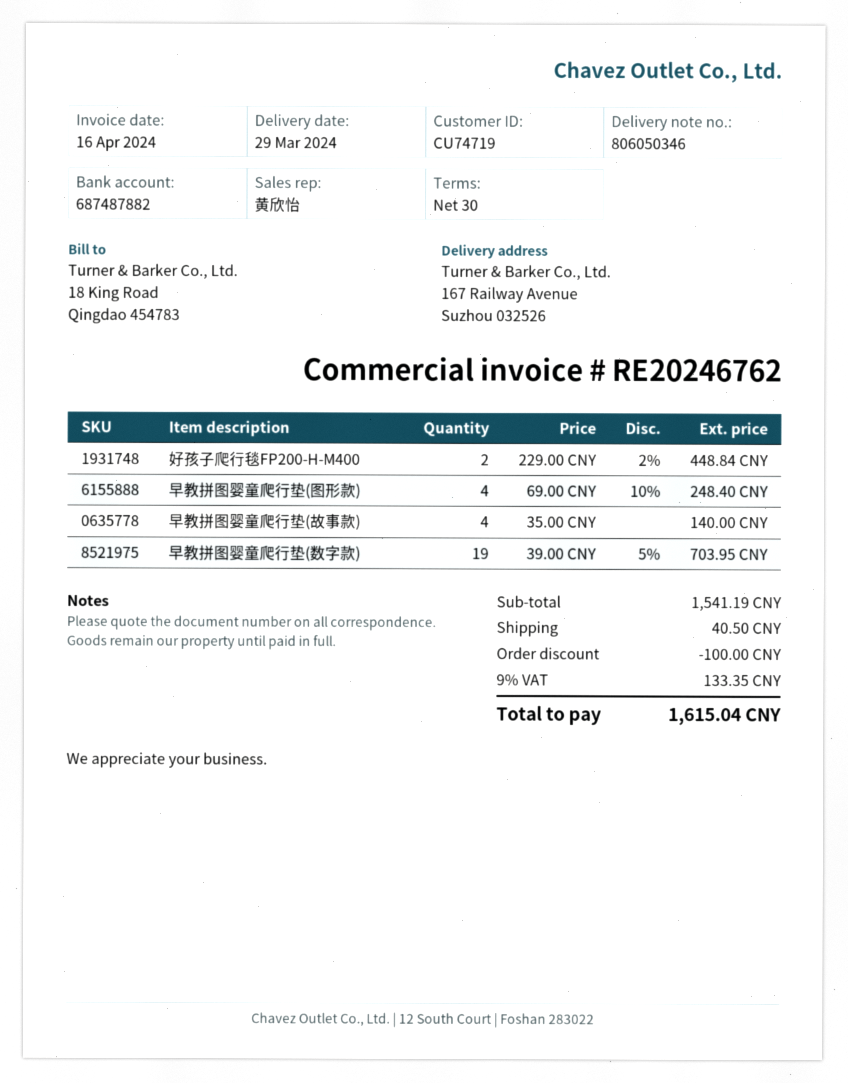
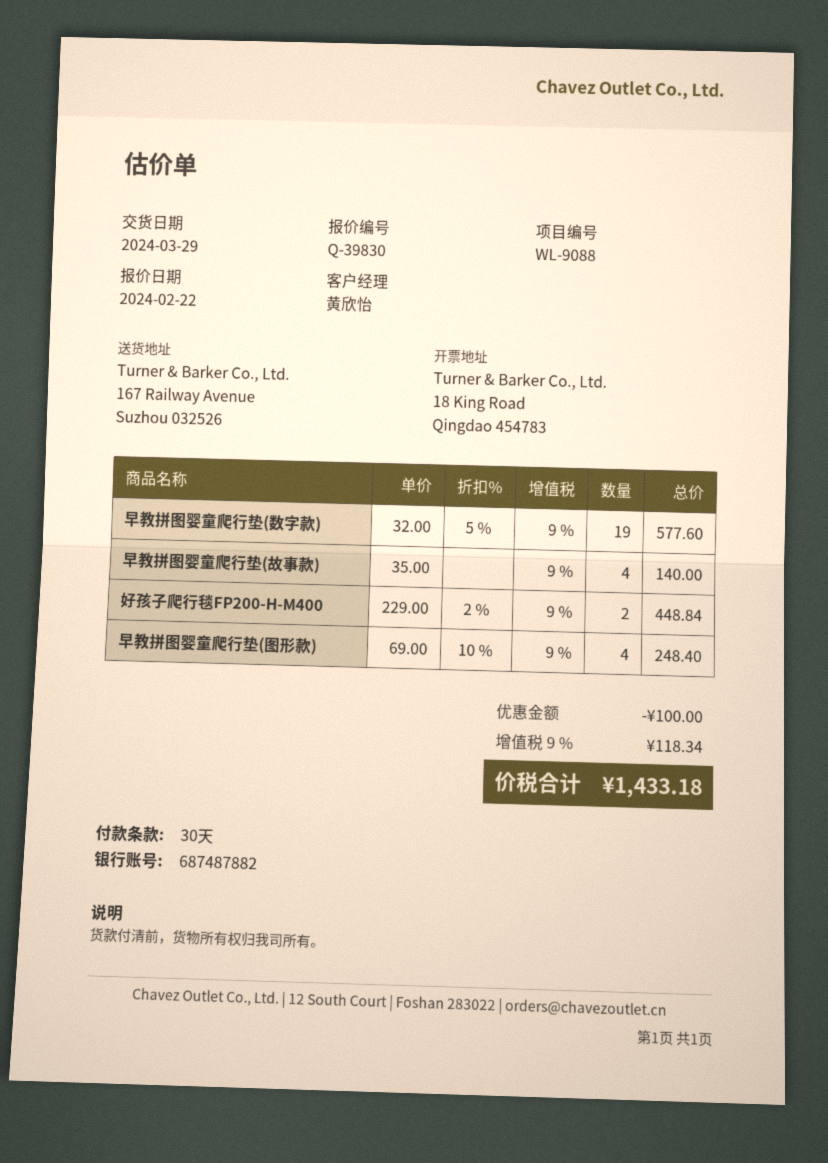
早教拼图婴童爬行垫(数字款): 19 x 39.00 - 5% = 703.95 -> 19 x 32.00 - 5% = 577.60
shipping: 40.50 -> none
tax: 9% = 133.35 -> 9% = 118.34
total: 1615.04 -> 1433.18

